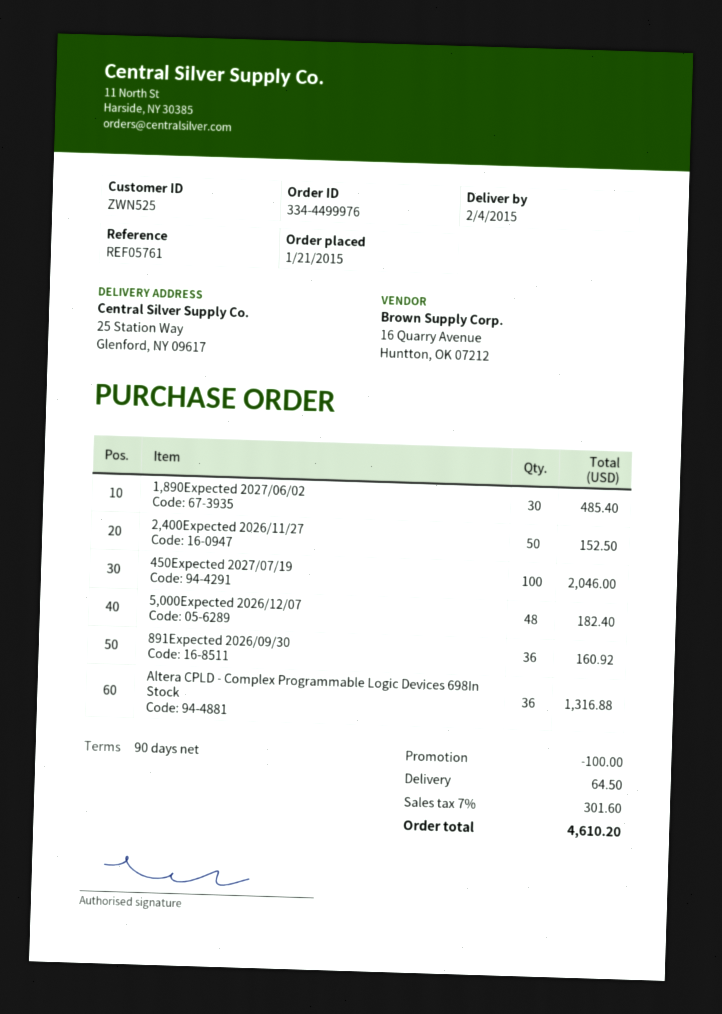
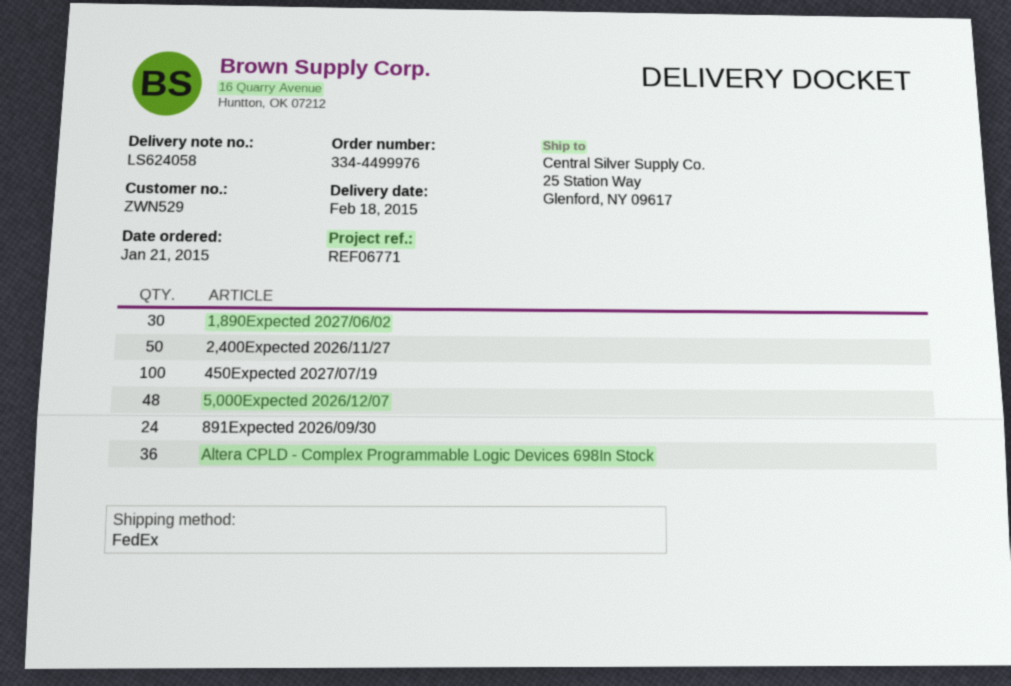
delivery date: 2015-02-04 -> 2015-02-18
customer number: ZWN525 -> ZWN529
reference: REF05761 -> REF06771
891Expected 2026/09/30: 36 -> 24

